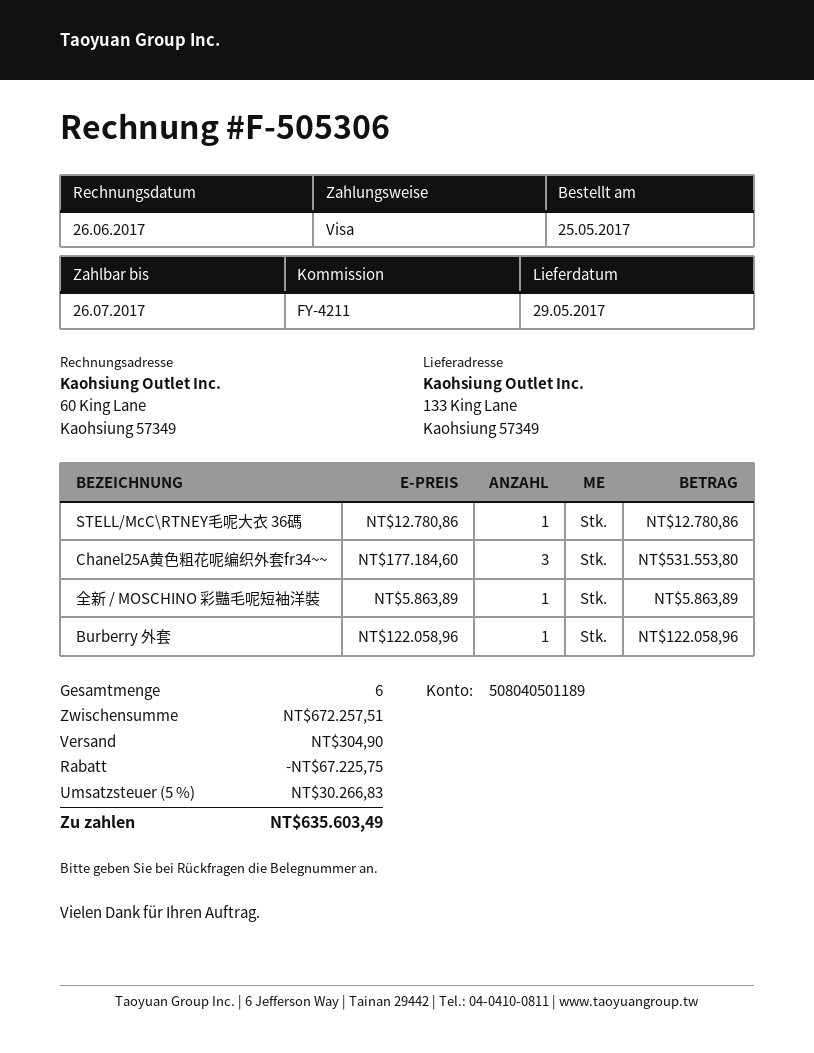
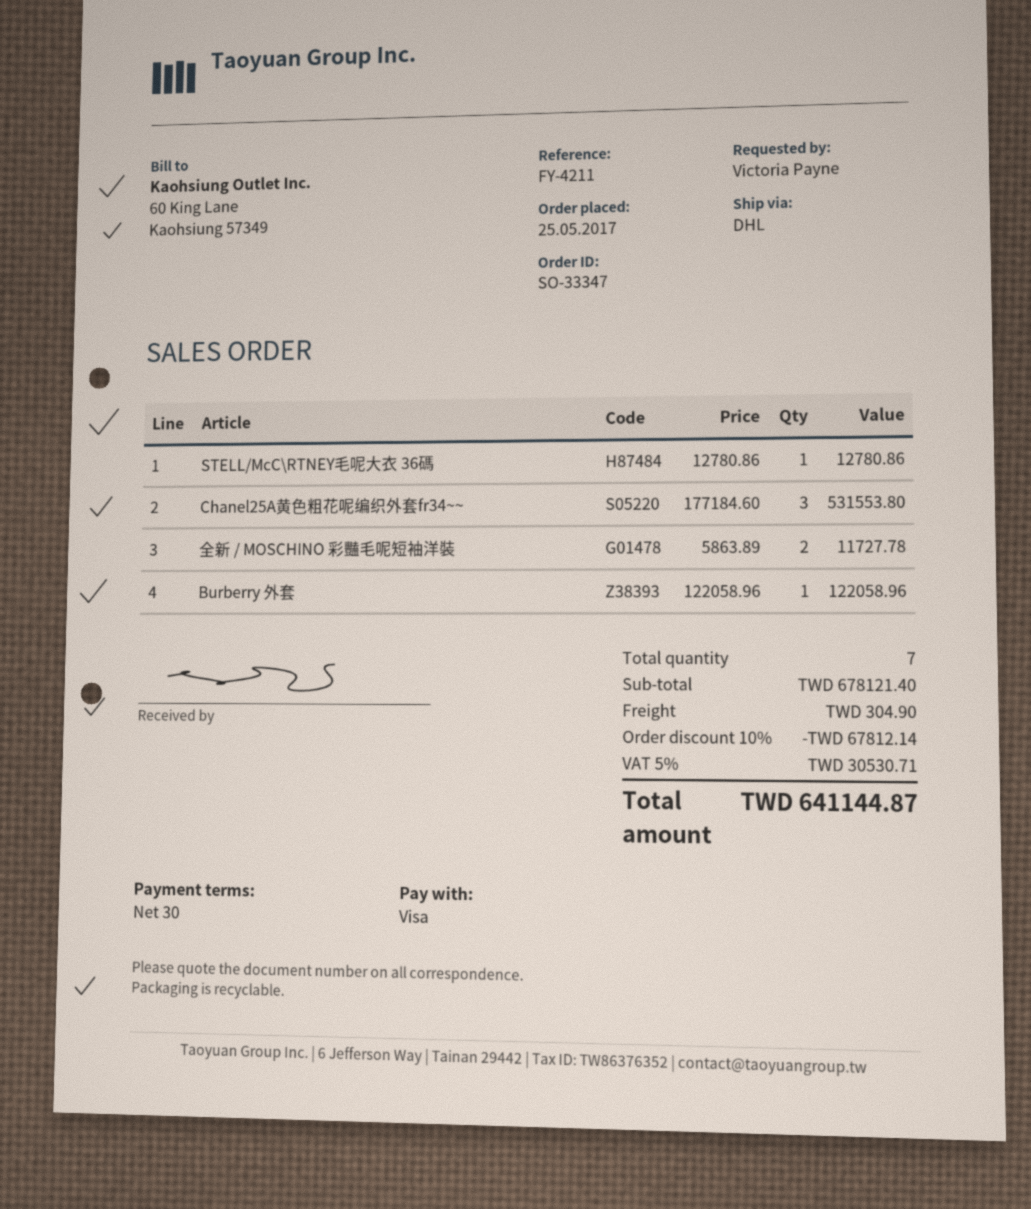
全新 / MOSCHINO 彩豔毛呢短袖洋裝: 1 x 5863.89 = 5863.89 -> 2 x 5863.89 = 11727.78
total quantity: 6 -> 7
subtotal: 672257.51 -> 678121.40
discount: 67225.75 -> 67812.14
tax: 5% = 30266.83 -> 5% = 30530.71
total: 635603.49 -> 641144.87

